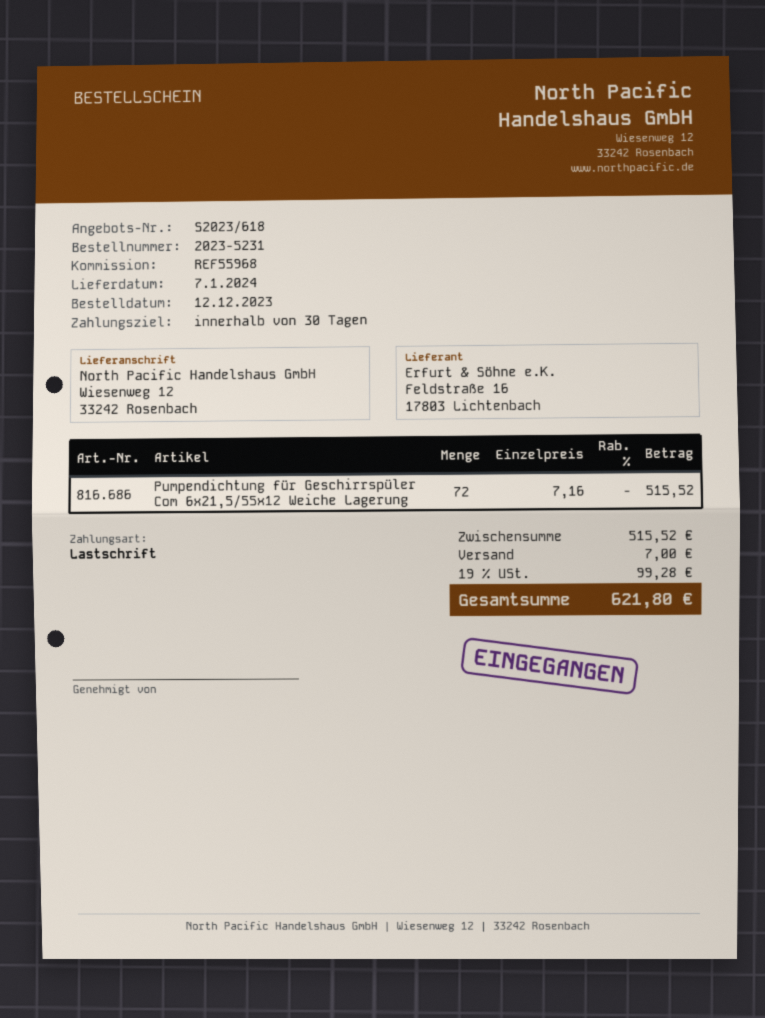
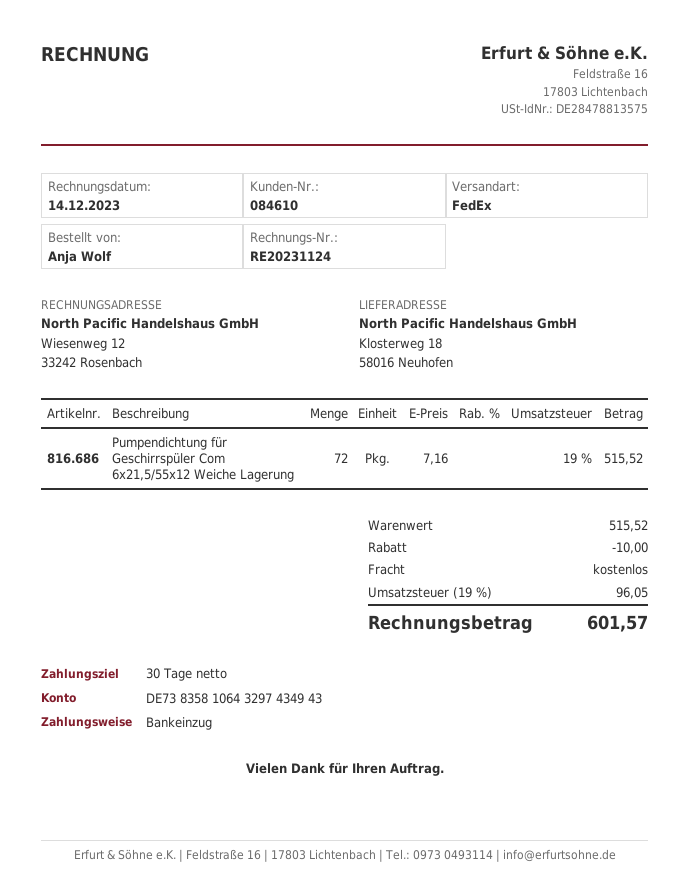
ship to: Wiesenweg 12, 33242 Rosenbach -> Klosterweg 18, 58016 Neuhofen
discount: none -> 10.00
shipping: 7.00 -> 0.00
tax: 19% = 99.28 -> 19% = 96.05
total: 621.80 -> 601.57

